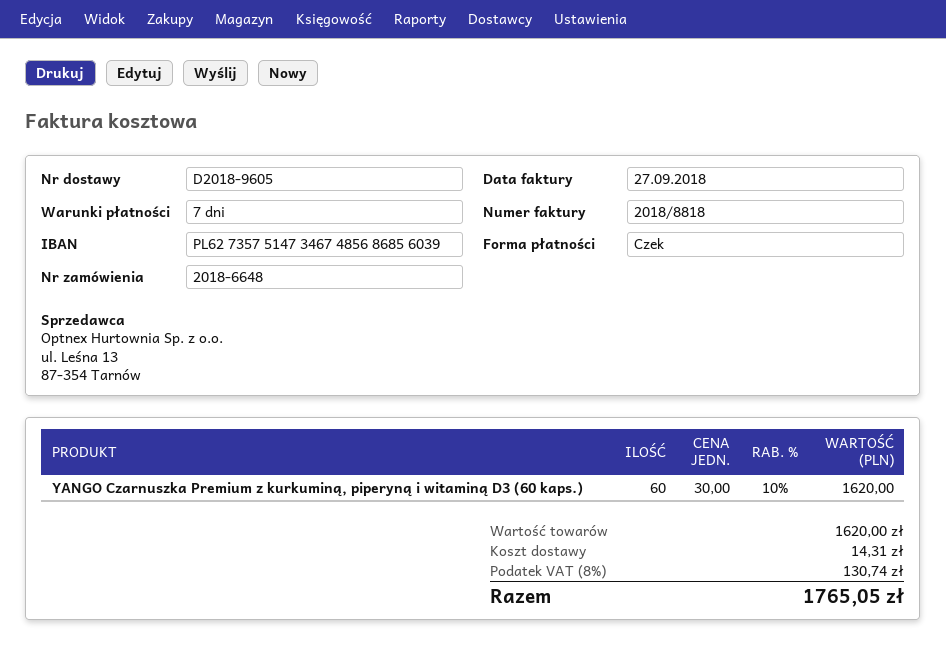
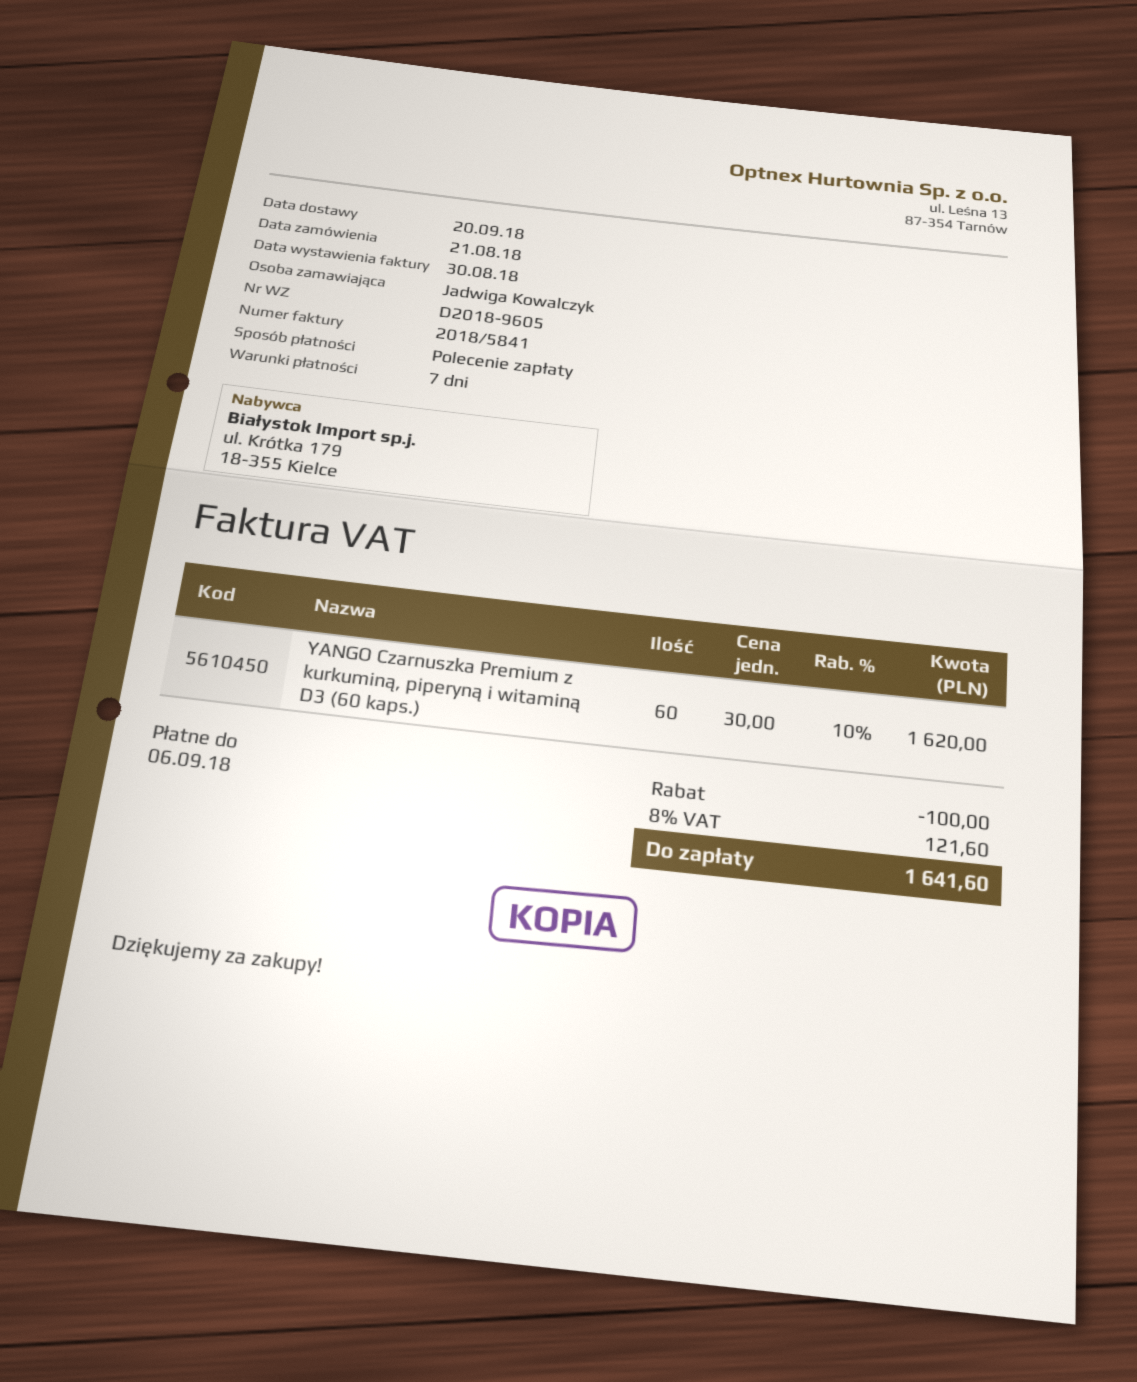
invoice number: 2018/8818 -> 2018/5841
invoice date: 2018-09-27 -> 2018-08-30
payment method: cheque -> direct debit
discount: none -> 100.00
shipping: 14.31 -> none
tax: 8% = 130.74 -> 8% = 121.60
total: 1765.05 -> 1641.60

